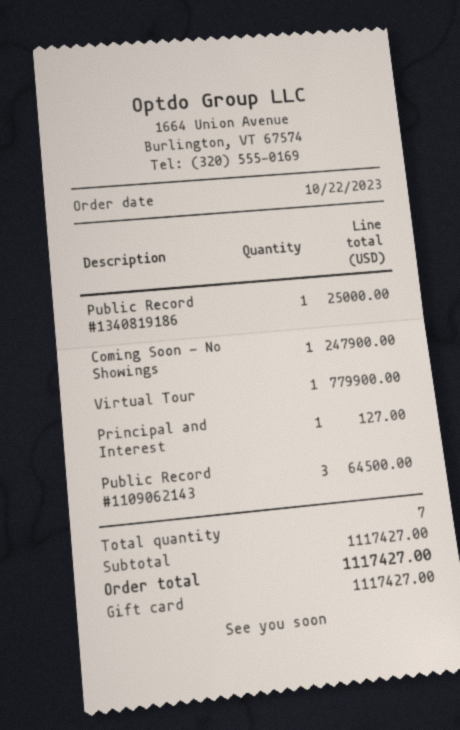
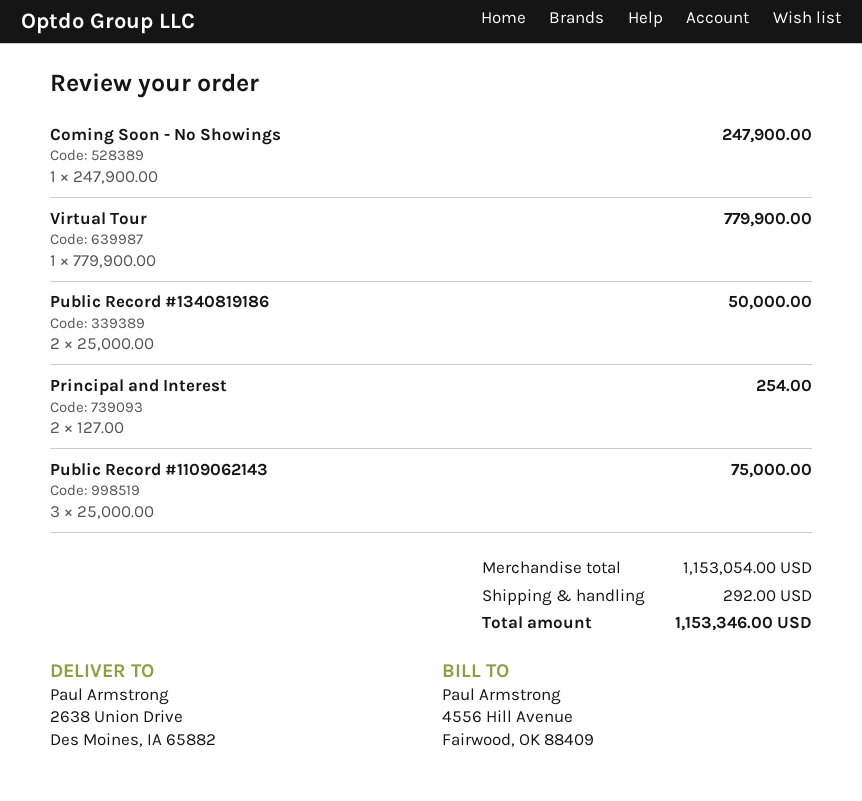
Public Record #1340819186: 1 for 25000.00 -> 2 for 50000.00
Principal and Interest: 1 for 127.00 -> 2 for 254.00
Public Record #1109062143: 3 for 64500.00 -> 3 for 75000.00
subtotal: 1117427.00 -> 1153054.00
shipping: none -> 292.00
total: 1117427.00 -> 1153346.00

